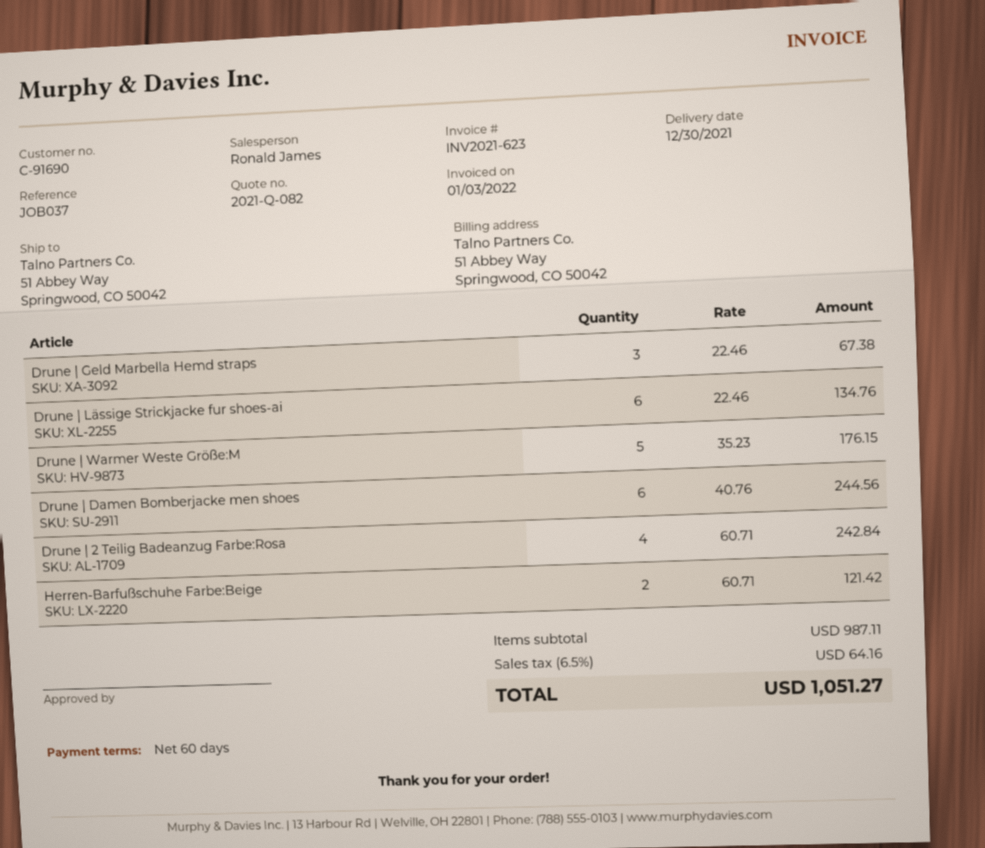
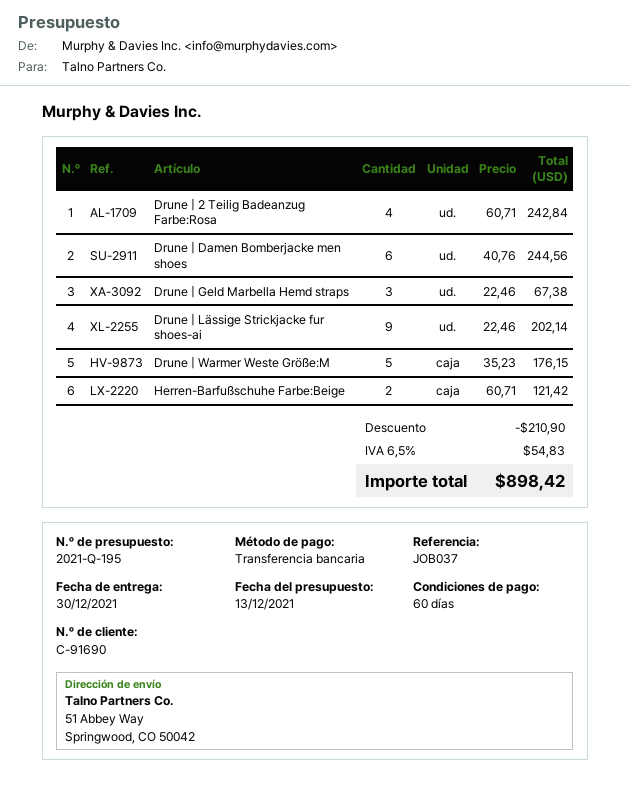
quote number: 2021-Q-082 -> 2021-Q-195
Drune | Lässige Strickjacke fur shoes-ai: 6 x 22.46 = 134.76 -> 9 x 22.46 = 202.14
discount: none -> 210.90
tax: 6.5% = 64.16 -> 6.5% = 54.83
total: 1051.27 -> 898.42

